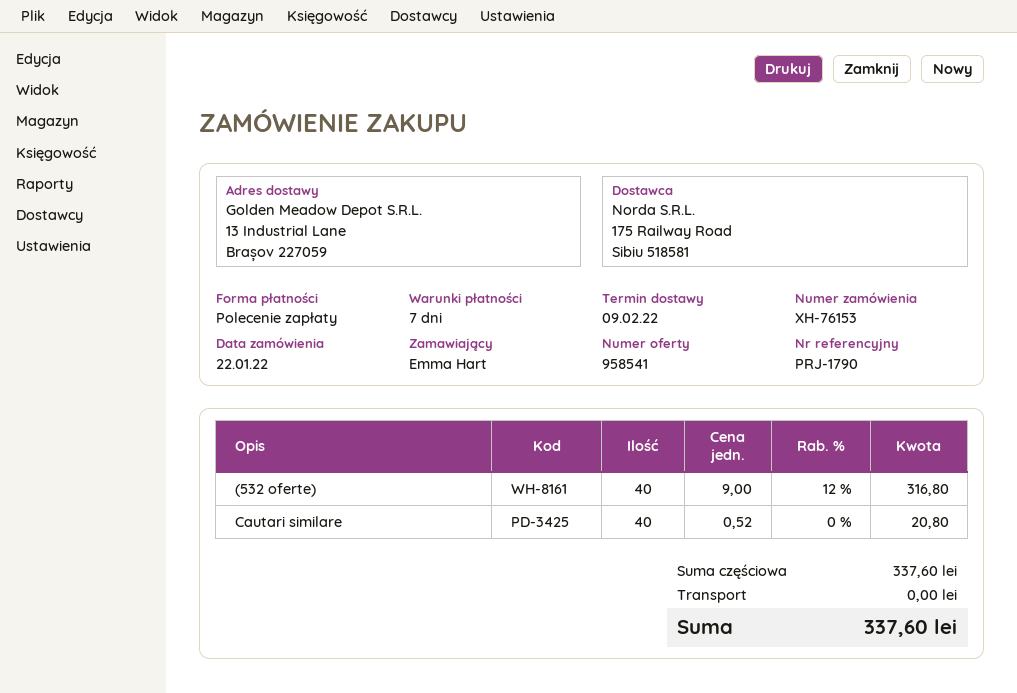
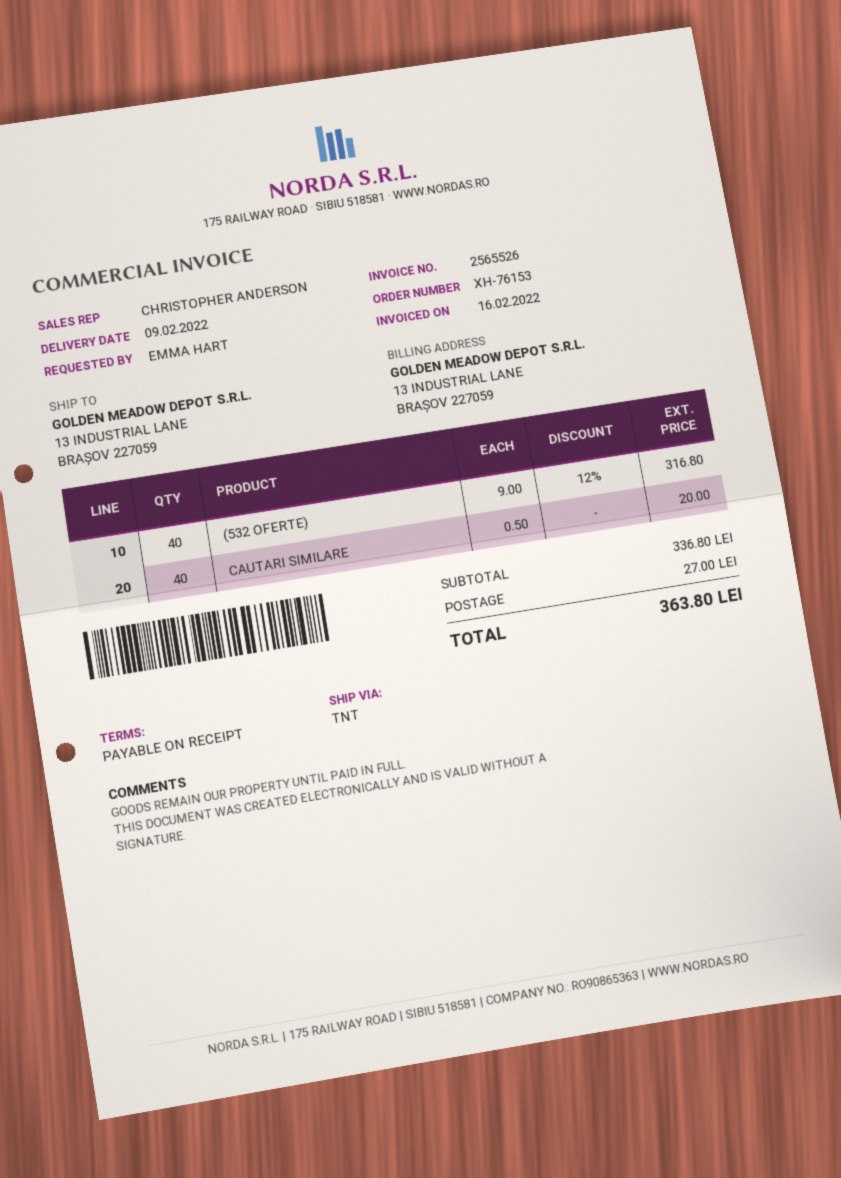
payment terms: 7 days -> on receipt
Cautari similare: 40 x 0.52 = 20.80 -> 40 x 0.50 = 20.00
subtotal: 337.60 -> 336.80
shipping: 0.00 -> 27.00
total: 337.60 -> 363.80

